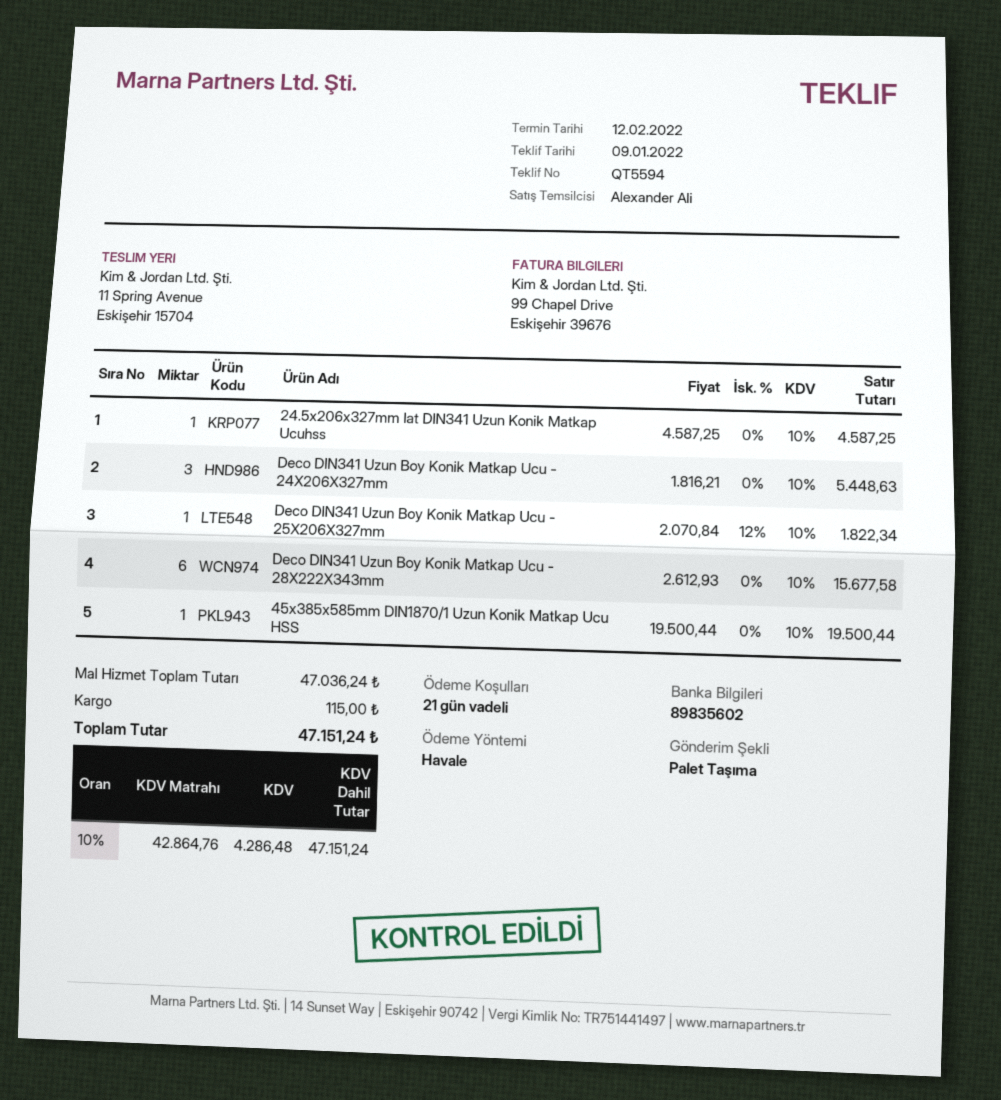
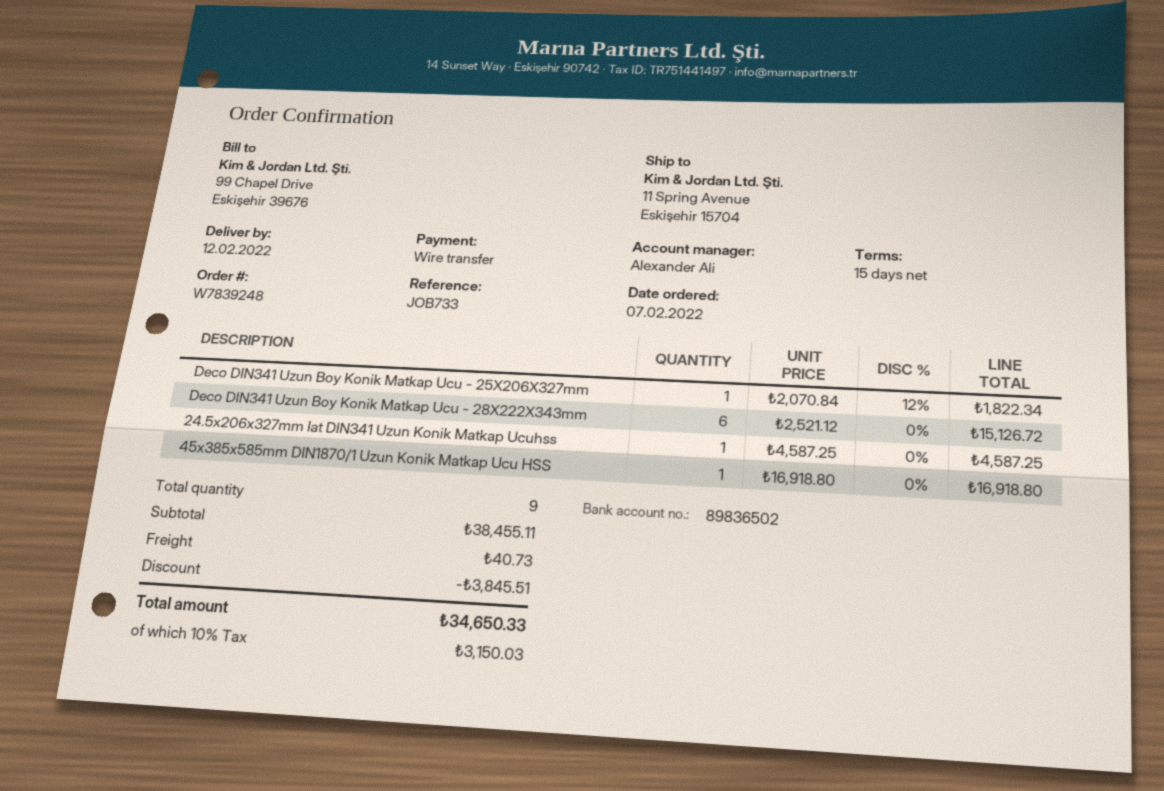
payment terms: 21 days -> 15 days
bank account: 89835602 -> 89836502
Deco DIN341 Uzun Boy Konik Matkap Ucu - 24X206X327mm: 3 x 1816.21 = 5448.63 -> none
Deco DIN341 Uzun Boy Konik Matkap Ucu - 28X222X343mm: 6 x 2612.93 = 15677.58 -> 6 x 2521.12 = 15126.72
45x385x585mm DIN1870/1 Uzun Konik Matkap Ucu HSS: 1 x 19500.44 = 19500.44 -> 1 x 16918.80 = 16918.80
subtotal: 47036.24 -> 38455.11
discount: none -> 3845.51
shipping: 115.00 -> 40.73
tax: 10% = 4286.48 -> 10% = 3150.03
total: 47151.24 -> 34650.33

